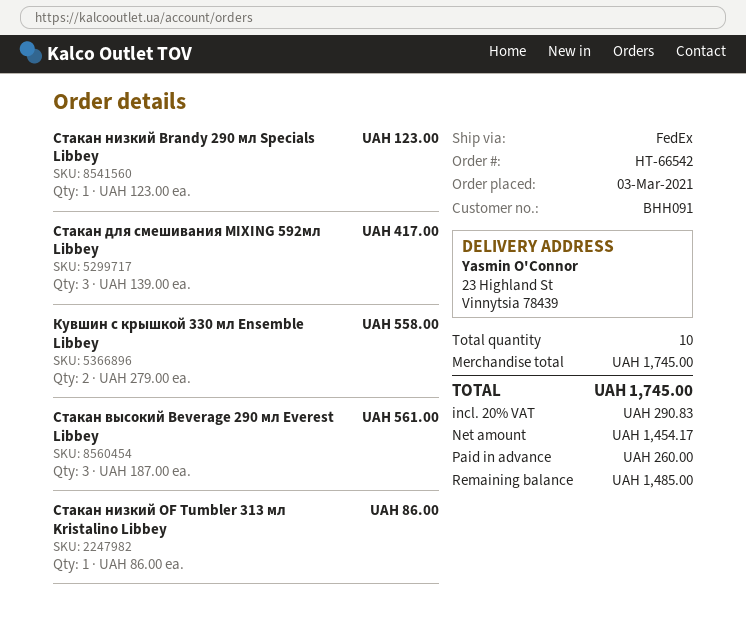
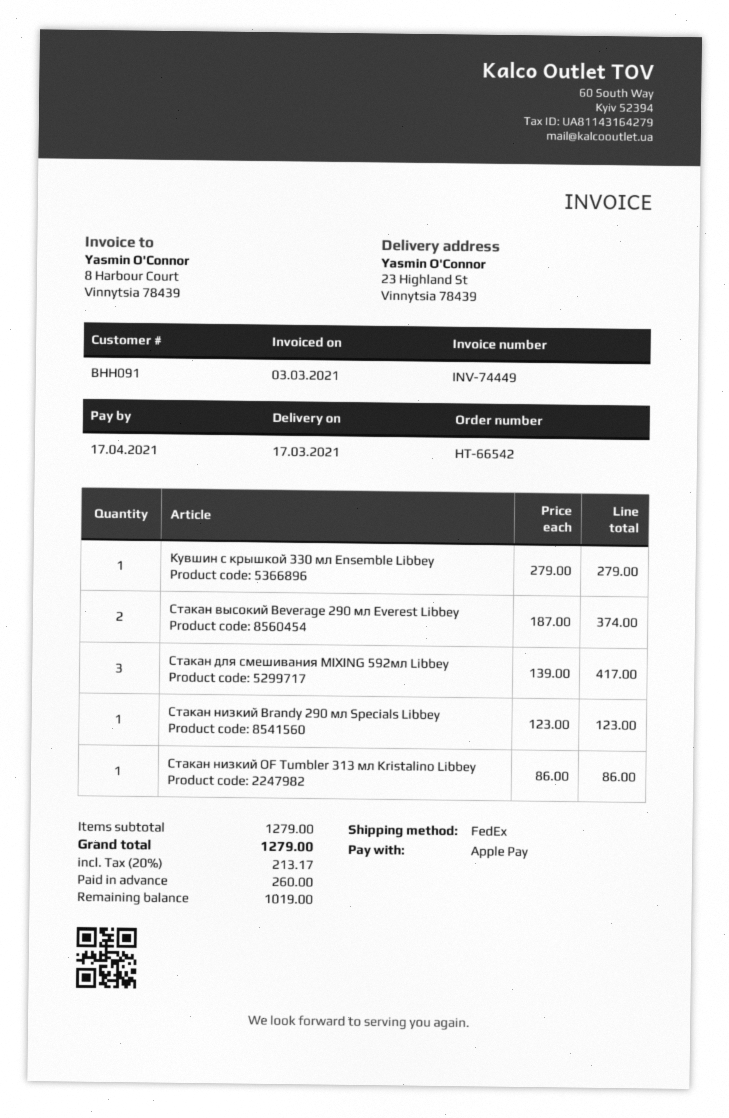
Кувшин с крышкой 330 мл Ensemble Libbey: 2 x 279.00 = 558.00 -> 1 x 279.00 = 279.00
Стакан высокий Beverage 290 мл Everest Libbey: 3 x 187.00 = 561.00 -> 2 x 187.00 = 374.00
subtotal: 1745.00 -> 1279.00
tax: 20% = 290.83 -> 20% = 213.17
total: 1745.00 -> 1279.00
balance: 1485.00 -> 1019.00

